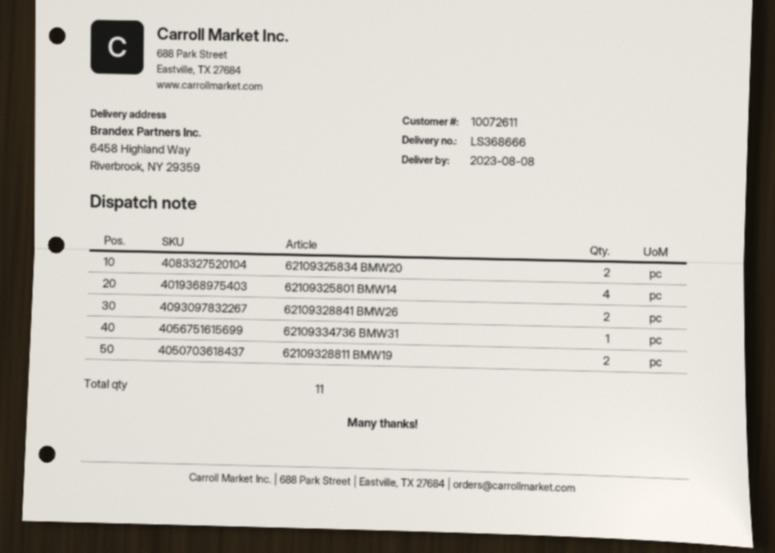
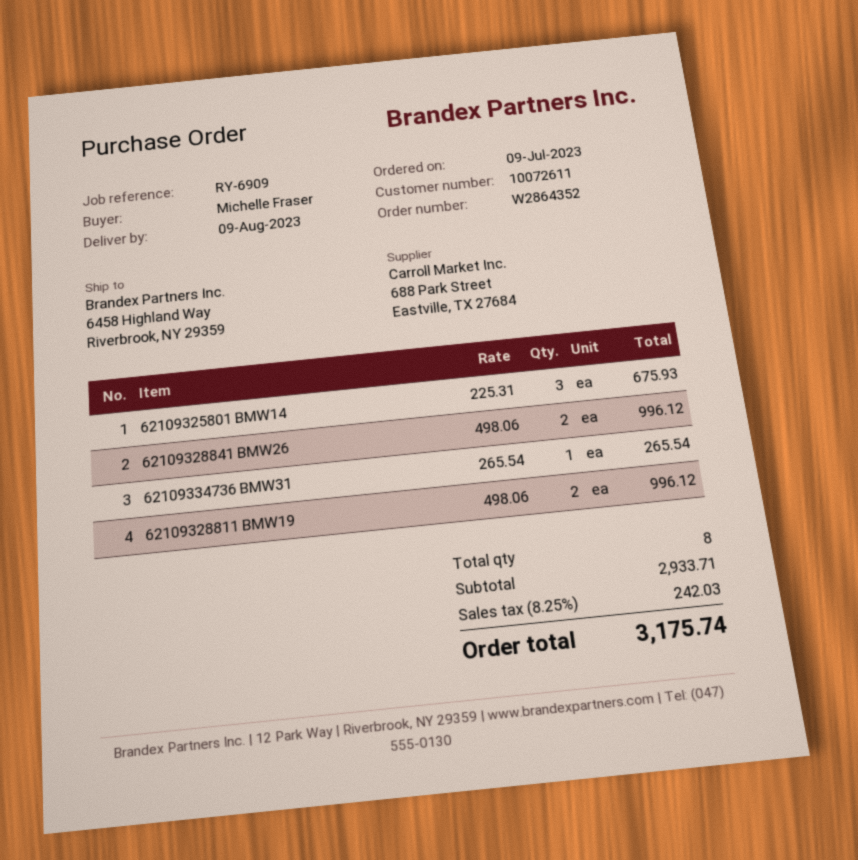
delivery date: 2023-08-08 -> 2023-08-09
62109325834 BMW20: 2 -> none
62109325801 BMW14: 4 -> 3
total quantity: 11 -> 8

